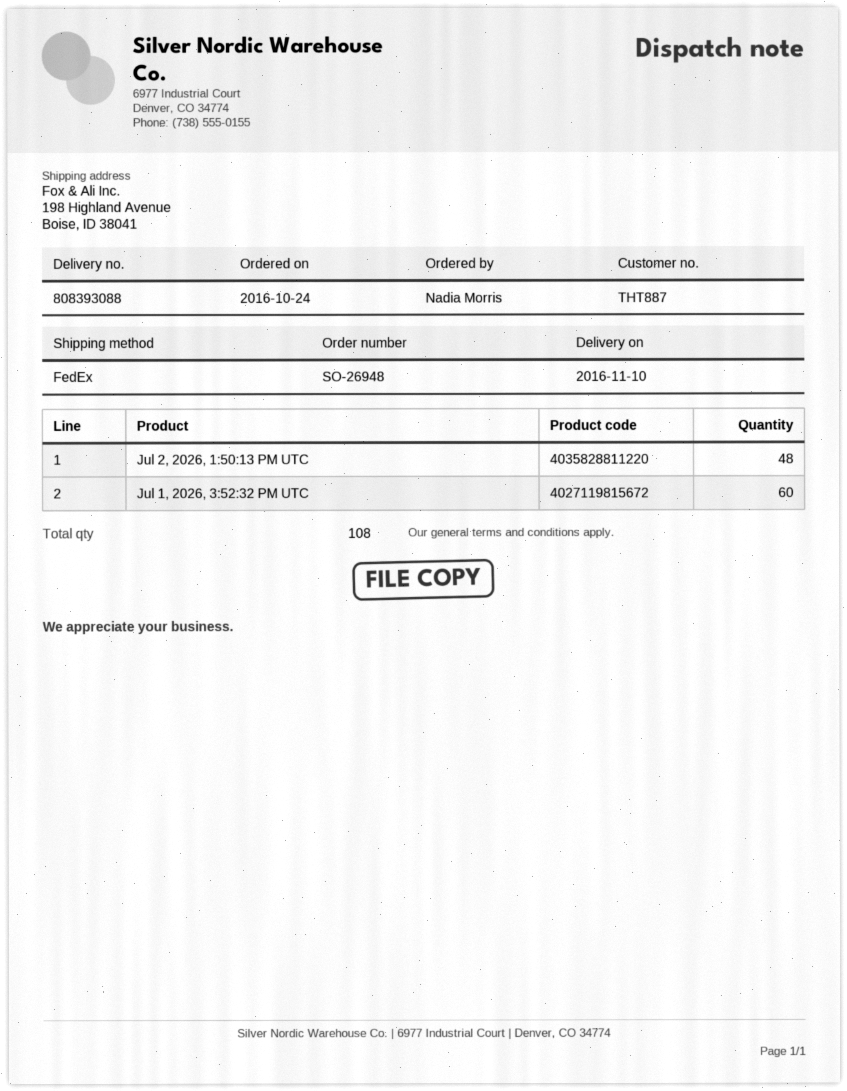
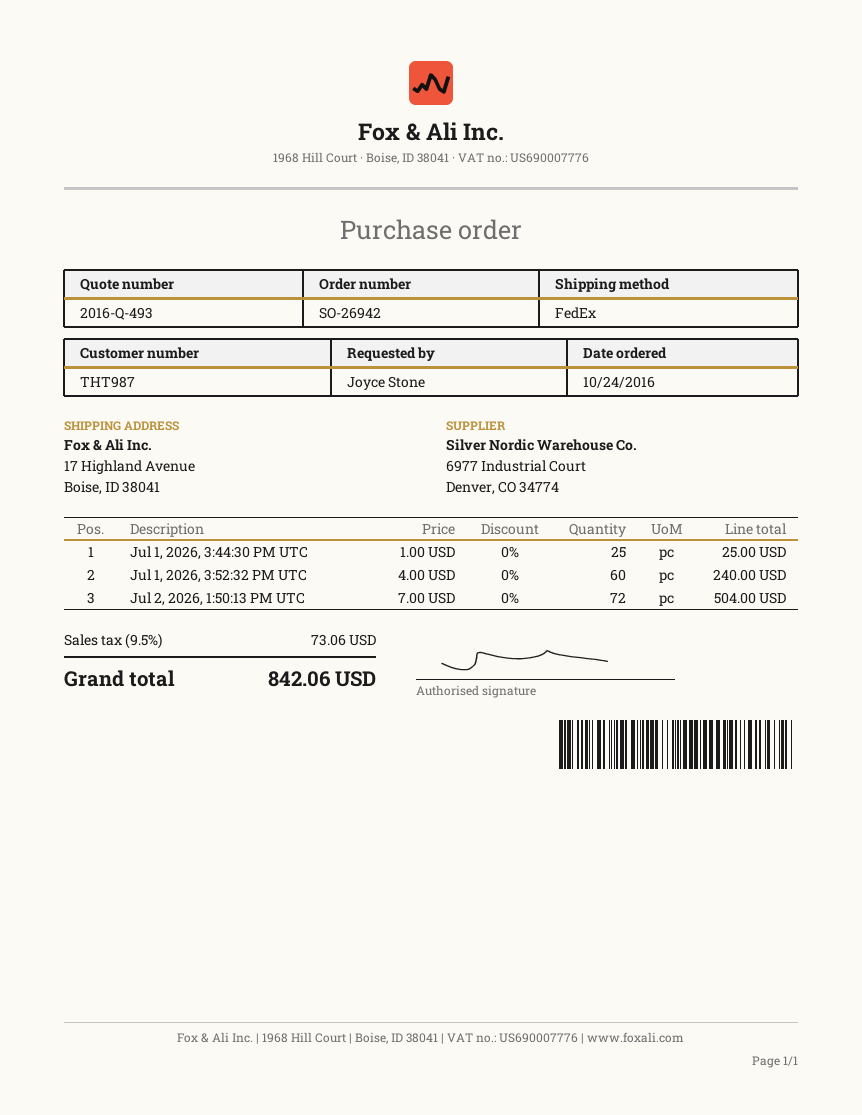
order number: SO-26948 -> SO-26942
customer number: THT887 -> THT987
ordered by: Nadia Morris -> Joyce Stone
ship to: 198 Highland Avenue, Boise, ID 38041 -> 17 Highland Avenue, Boise, ID 38041
Jul 2, 2026, 1:50:13 PM UTC: 48 -> 72
Jul 1, 2026, 3:44:30 PM UTC: none -> 25

